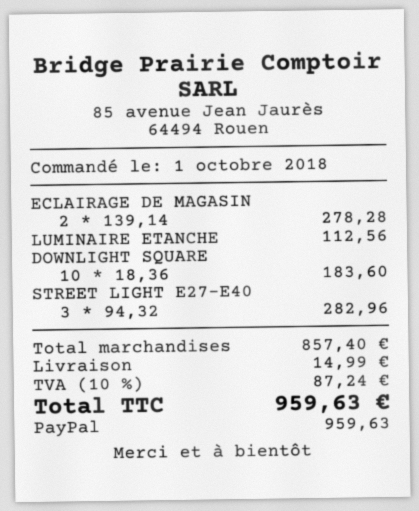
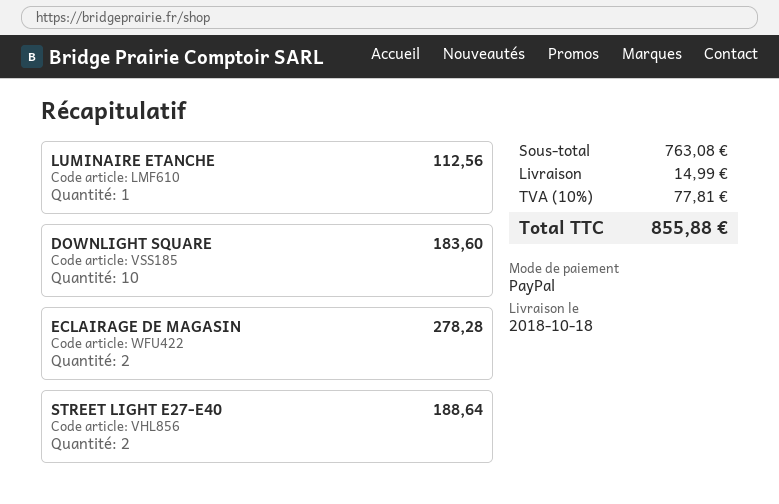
STREET LIGHT E27-E40: 3 for 282.96 -> 2 for 188.64
subtotal: 857.40 -> 763.08
tax: 10% = 87.24 -> 10% = 77.81
total: 959.63 -> 855.88

